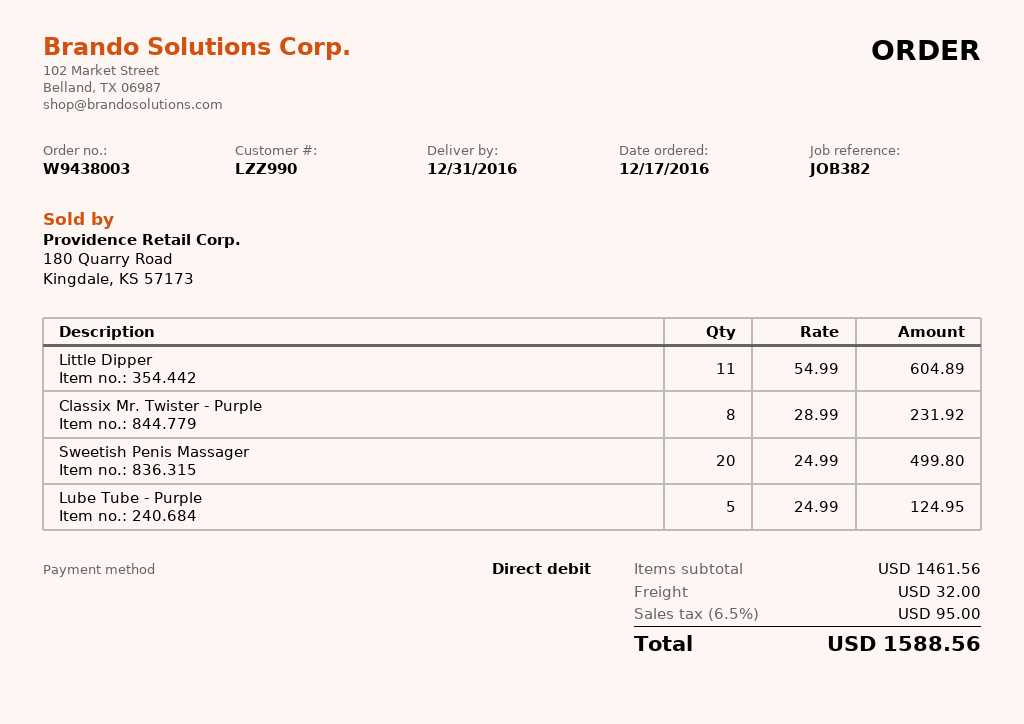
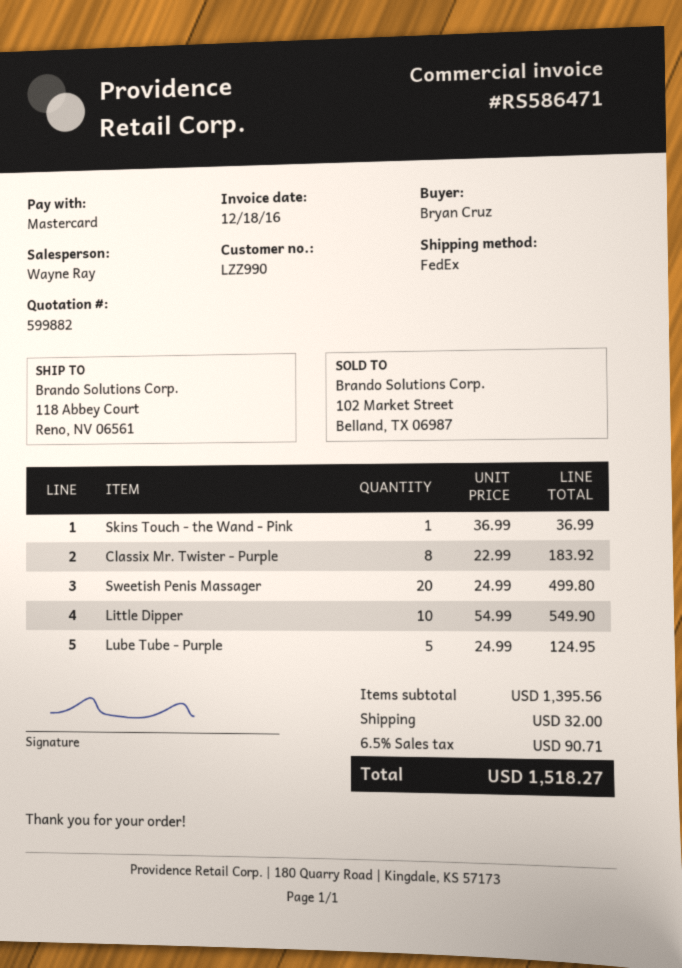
payment method: direct debit -> Mastercard
Little Dipper: 11 x 54.99 = 604.89 -> 10 x 54.99 = 549.90
Classix Mr. Twister - Purple: 8 x 28.99 = 231.92 -> 8 x 22.99 = 183.92
Skins Touch - the Wand - Pink: none -> 1 x 36.99 = 36.99
subtotal: 1461.56 -> 1395.56
tax: 6.5% = 95.00 -> 6.5% = 90.71
total: 1588.56 -> 1518.27

